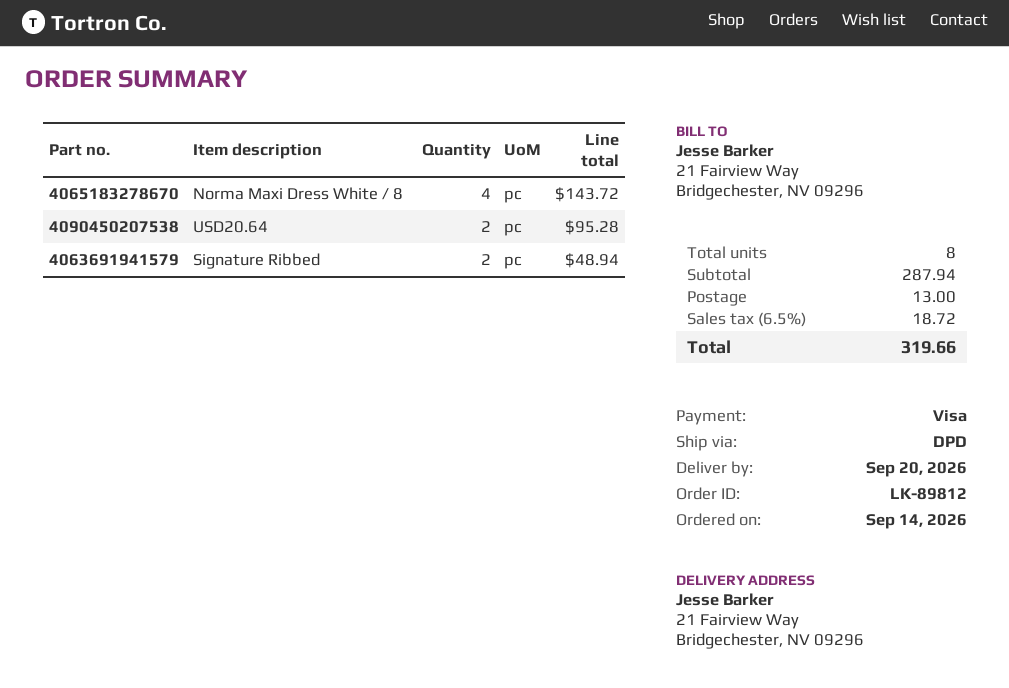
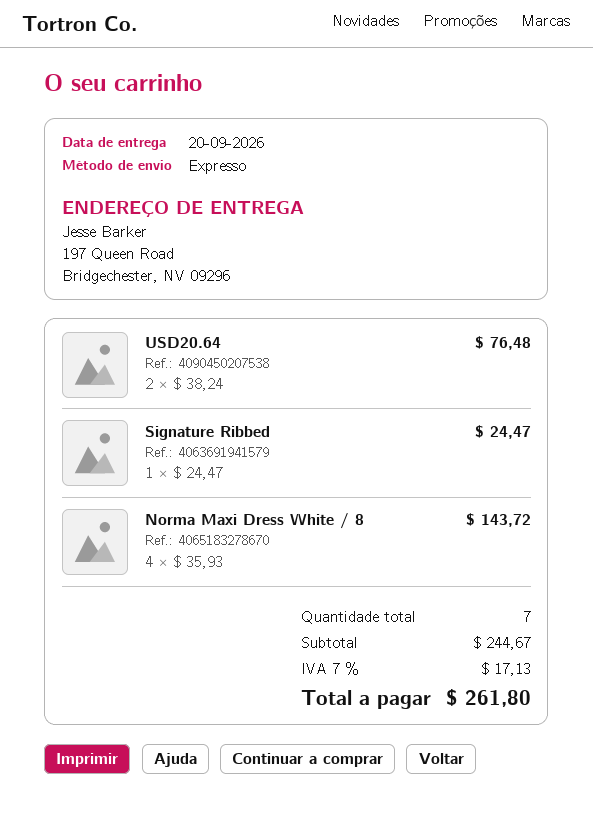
shipping method: DPD -> express
ship to: 21 Fairview Way, Bridgechester, NV 09296 -> 197 Queen Road, Bridgechester, NV 09296
USD20.64: 2 for 95.28 -> 2 for 76.48
Signature Ribbed: 2 for 48.94 -> 1 for 24.47
total quantity: 8 -> 7
subtotal: 287.94 -> 244.67
shipping: 13.00 -> none
tax: 6.5% = 18.72 -> 7% = 17.13
total: 319.66 -> 261.80

